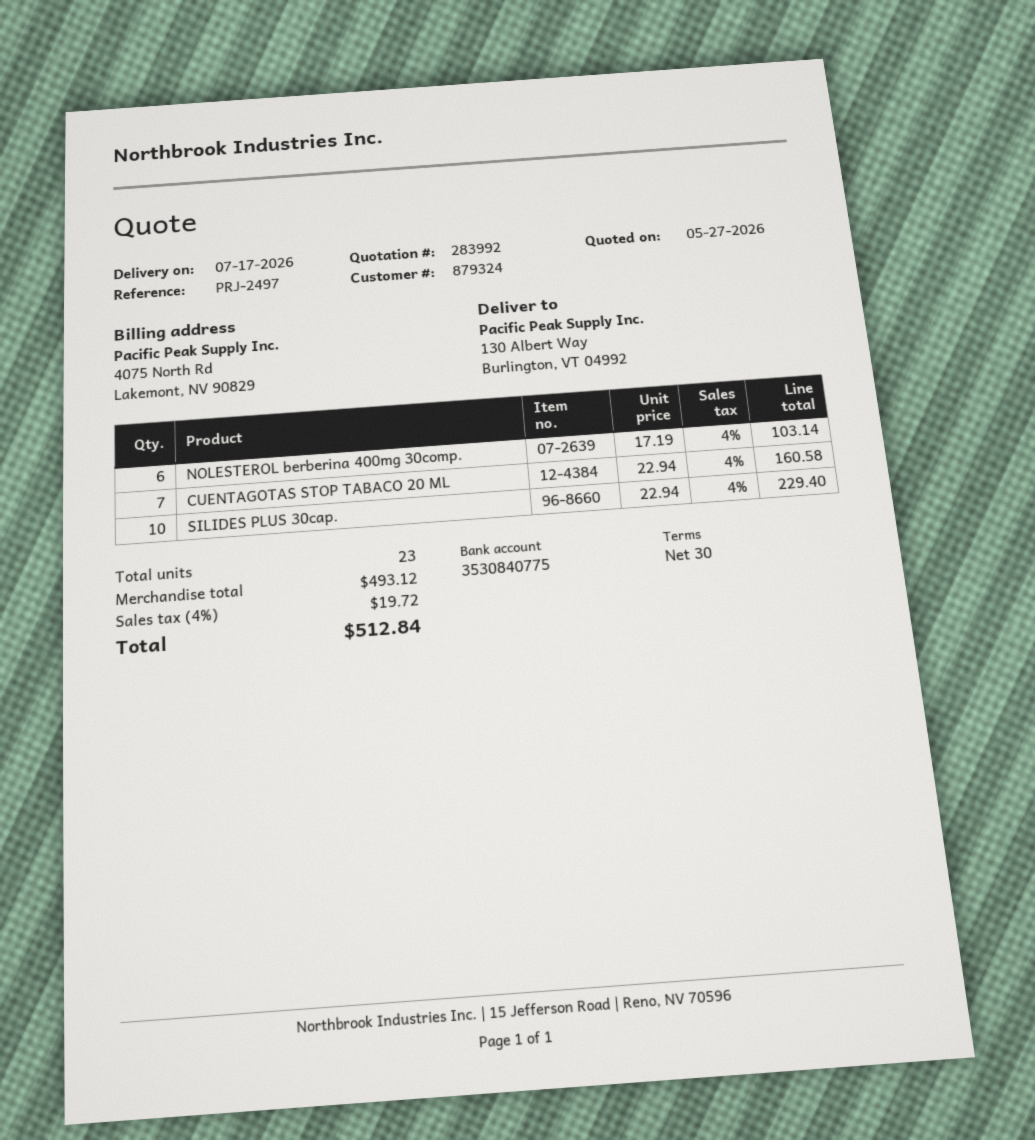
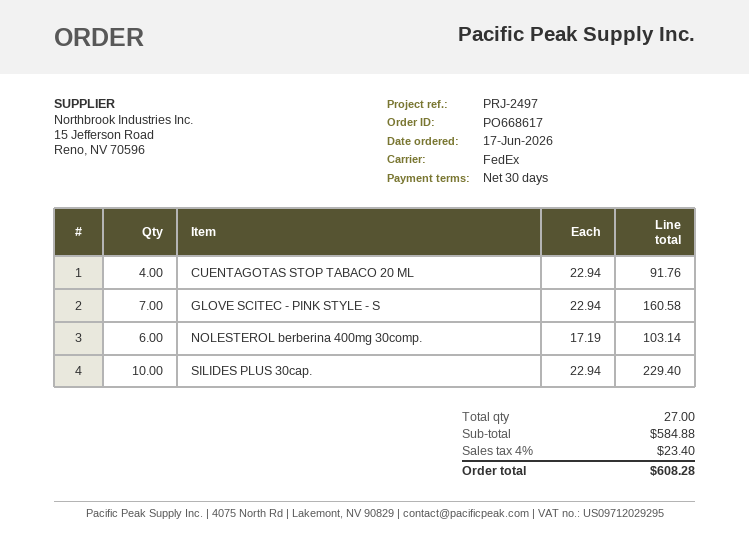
CUENTAGOTAS STOP TABACO 20 ML: 7 x 22.94 = 160.58 -> 4 x 22.94 = 91.76
GLOVE SCITEC - PINK STYLE - S: none -> 7 x 22.94 = 160.58
total quantity: 23 -> 27
subtotal: 493.12 -> 584.88
tax: 4% = 19.72 -> 4% = 23.40
total: 512.84 -> 608.28

